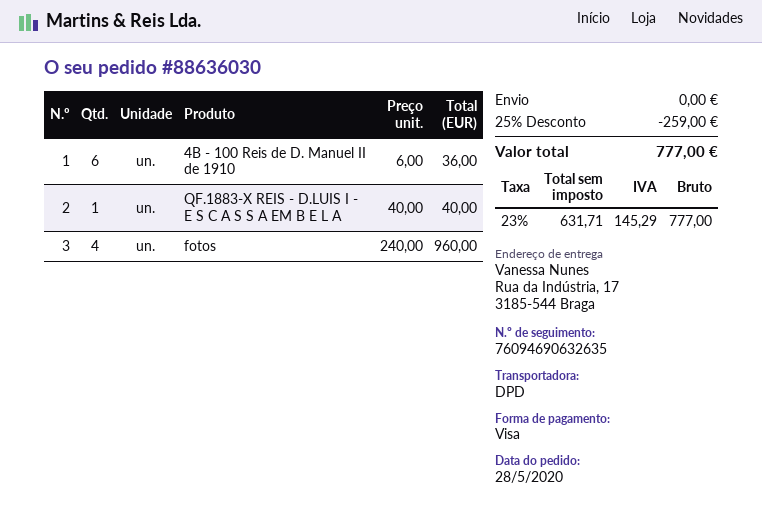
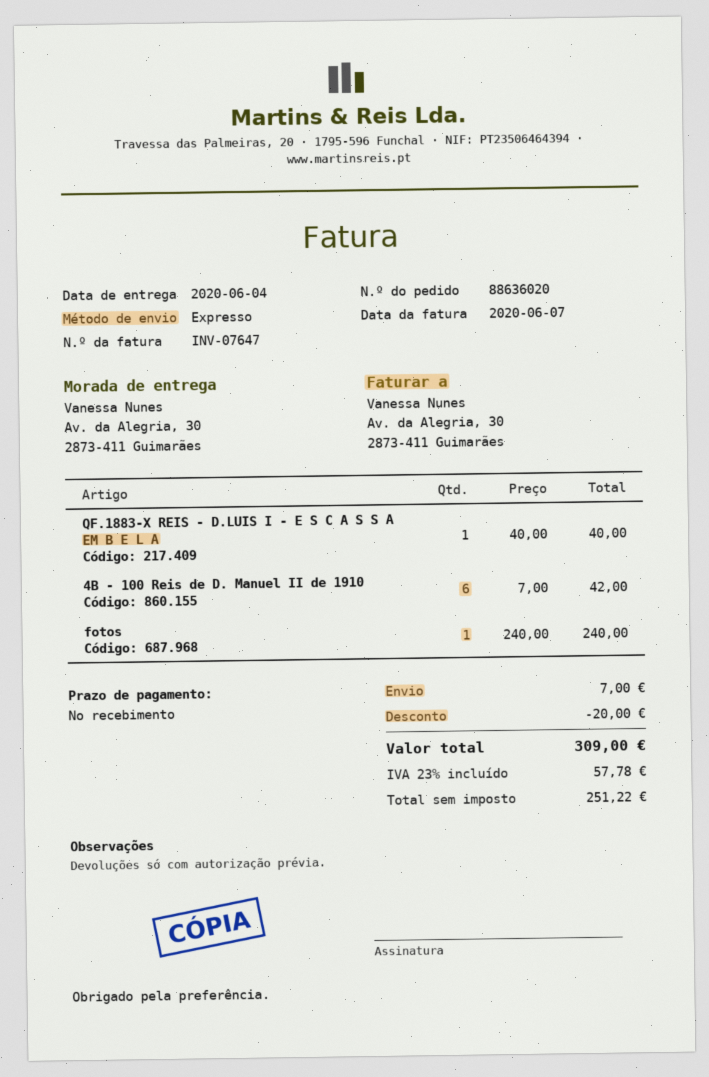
order number: 88636030 -> 88636020
shipping method: DPD -> express
ship to: Rua da Indústria, 17, 3185-544 Braga -> Av. da Alegria, 30, 2873-411 Guimarães
4B - 100 Reis de D. Manuel II de 1910: 6 x 6.00 = 36.00 -> 6 x 7.00 = 42.00
fotos: 4 x 240.00 = 960.00 -> 1 x 240.00 = 240.00
discount: 259.00 -> 20.00
shipping: 0.00 -> 7.00
net: 631.71 -> 251.22
tax: 23% = 145.29 -> 23% = 57.78
total: 777.00 -> 309.00

